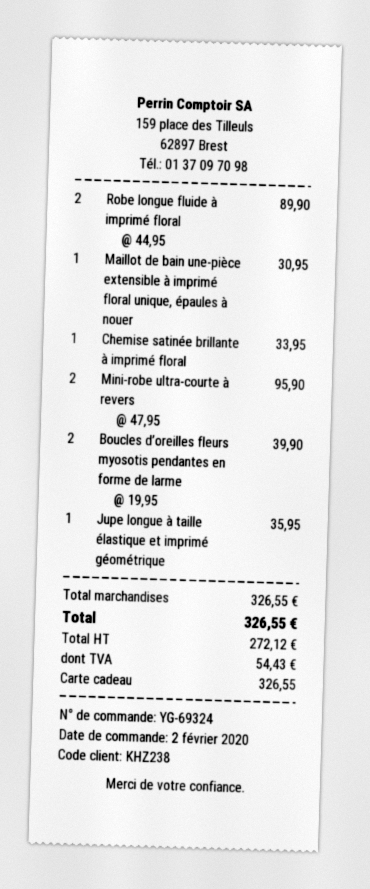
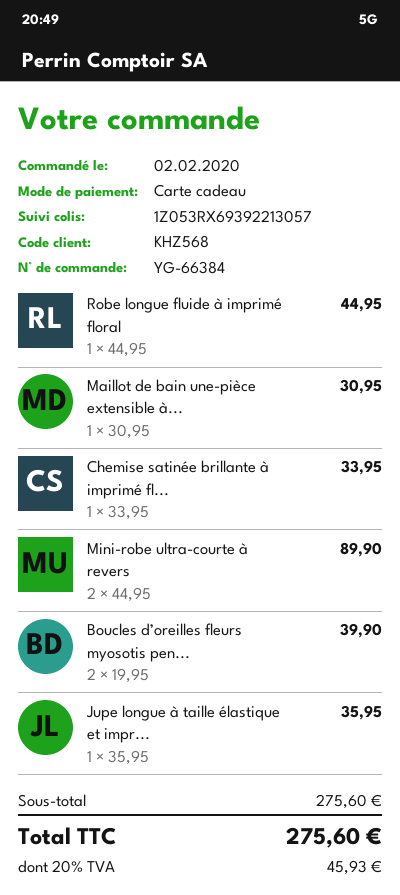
order number: YG-69324 -> YG-66384
customer number: KHZ238 -> KHZ568
Robe longue fluide à imprimé floral: 2 x 44.95 = 89.90 -> 1 x 44.95 = 44.95
Mini-robe ultra-courte à revers: 2 x 47.95 = 95.90 -> 2 x 44.95 = 89.90
subtotal: 326.55 -> 275.60
tax: 54.43 -> 45.93
total: 326.55 -> 275.60

